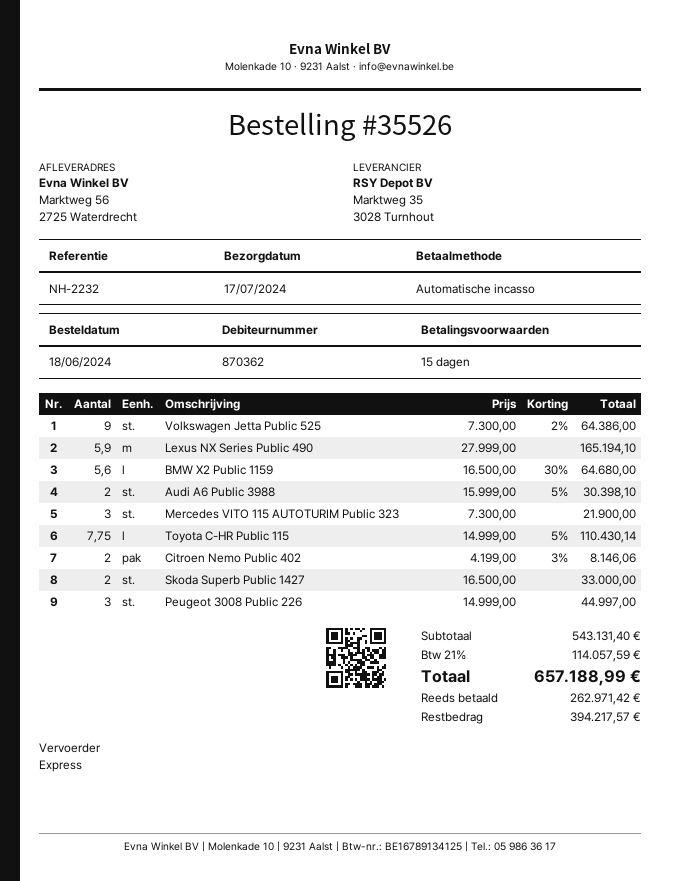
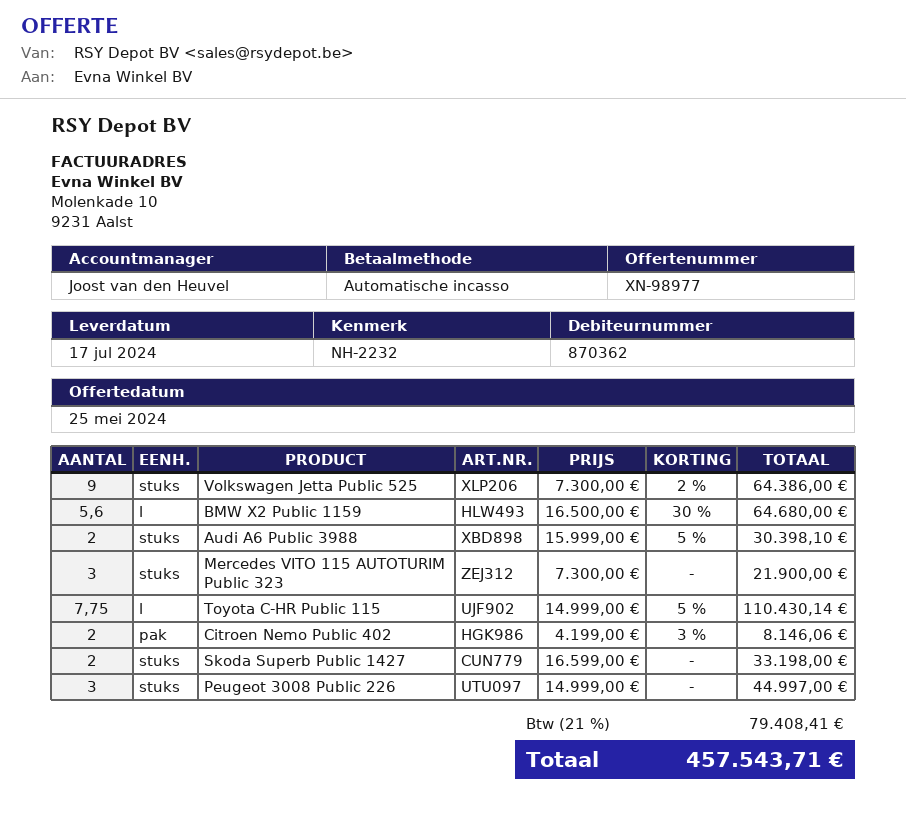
Lexus NX Series Public 490: 5.9 x 27999.00 = 165194.10 -> none
Skoda Superb Public 1427: 2 x 16500.00 = 33000.00 -> 2 x 16599.00 = 33198.00
tax: 21% = 114057.59 -> 21% = 79408.41
total: 657188.99 -> 457543.71

